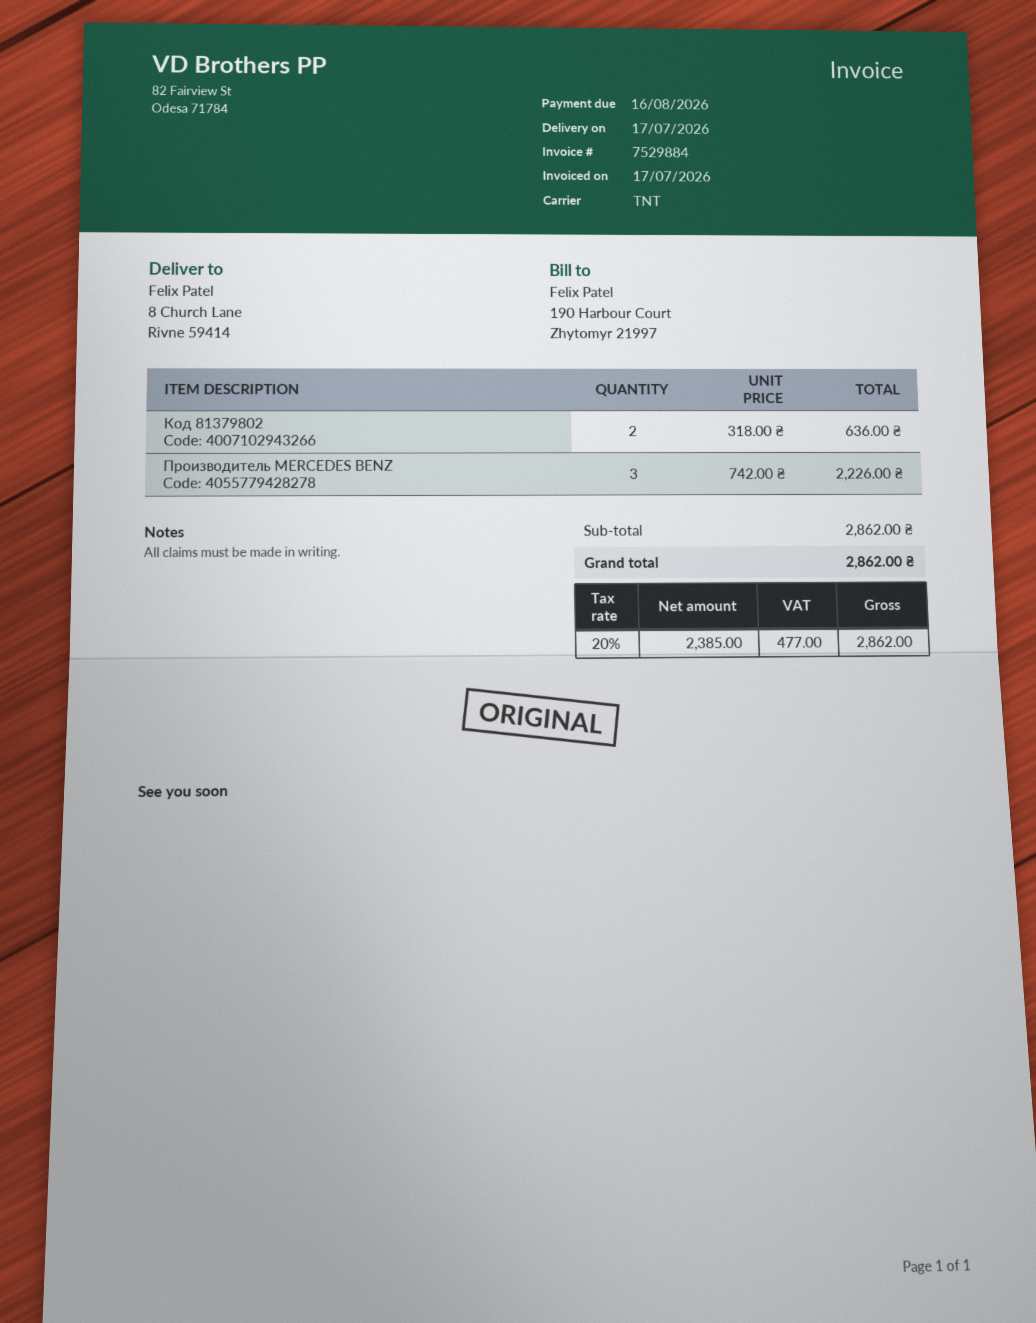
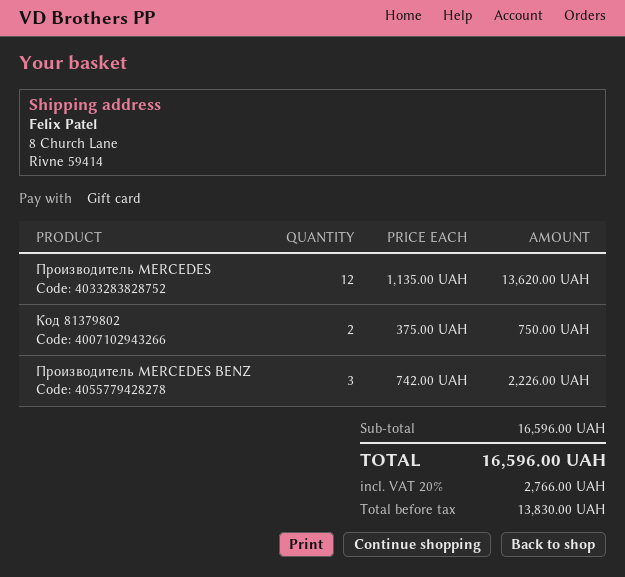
Код 81379802: 2 x 318.00 = 636.00 -> 2 x 375.00 = 750.00
Производитель MERCEDES: none -> 12 x 1135.00 = 13620.00
subtotal: 2862.00 -> 16596.00
net: 2385.00 -> 13830.00
tax: 20% = 477.00 -> 20% = 2766.00
total: 2862.00 -> 16596.00

